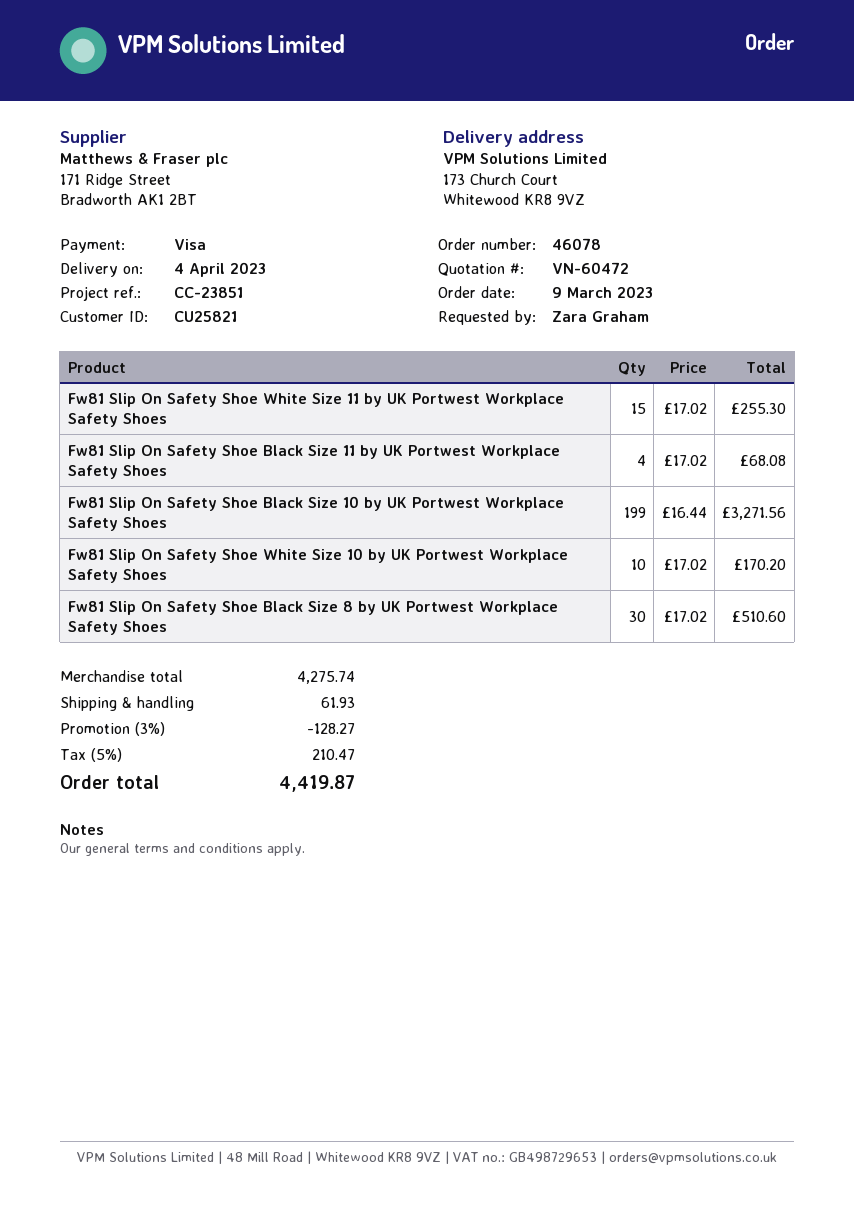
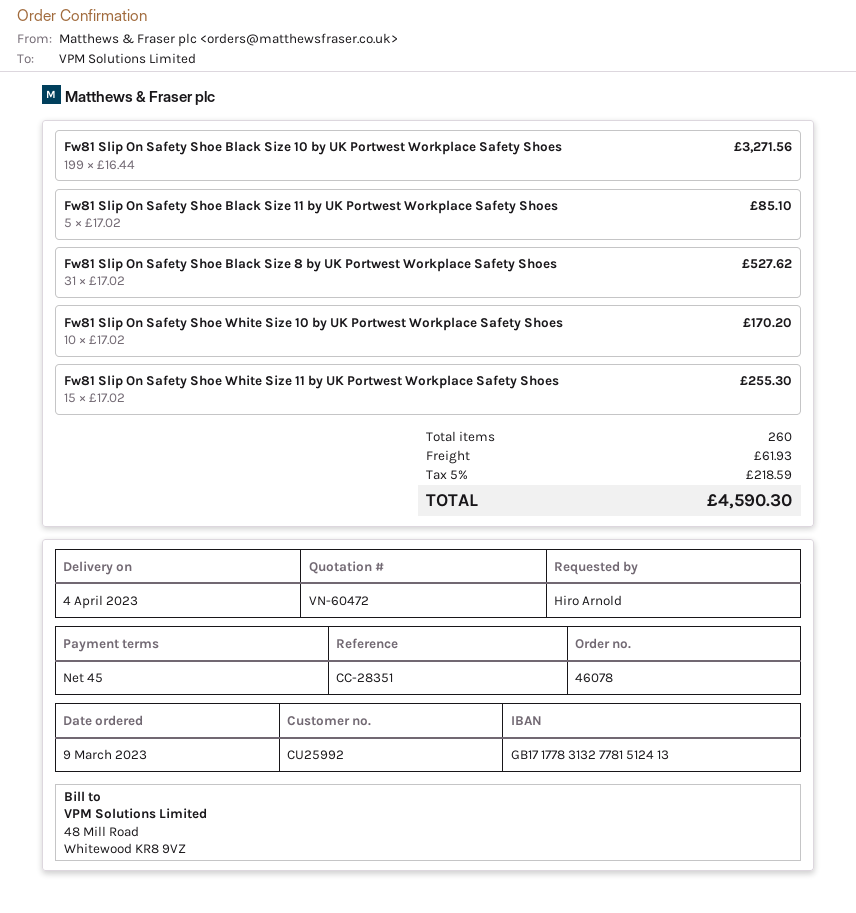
customer number: CU25821 -> CU25992
reference: CC-23851 -> CC-28351
ordered by: Zara Graham -> Hiro Arnold
Fw81 Slip On Safety Shoe Black Size 11 by UK Portwest Workplace Safety Shoes: 4 x 17.02 = 68.08 -> 5 x 17.02 = 85.10
Fw81 Slip On Safety Shoe Black Size 8 by UK Portwest Workplace Safety Shoes: 30 x 17.02 = 510.60 -> 31 x 17.02 = 527.62
discount: 3% = 128.27 -> none
tax: 5% = 210.47 -> 5% = 218.59
total: 4419.87 -> 4590.30

